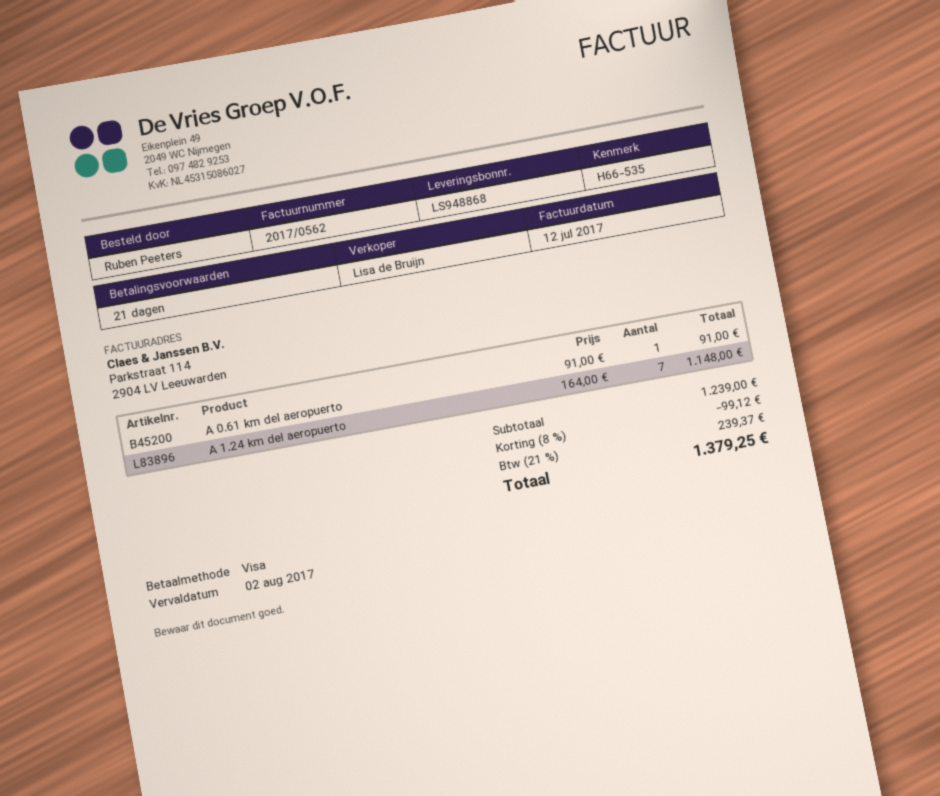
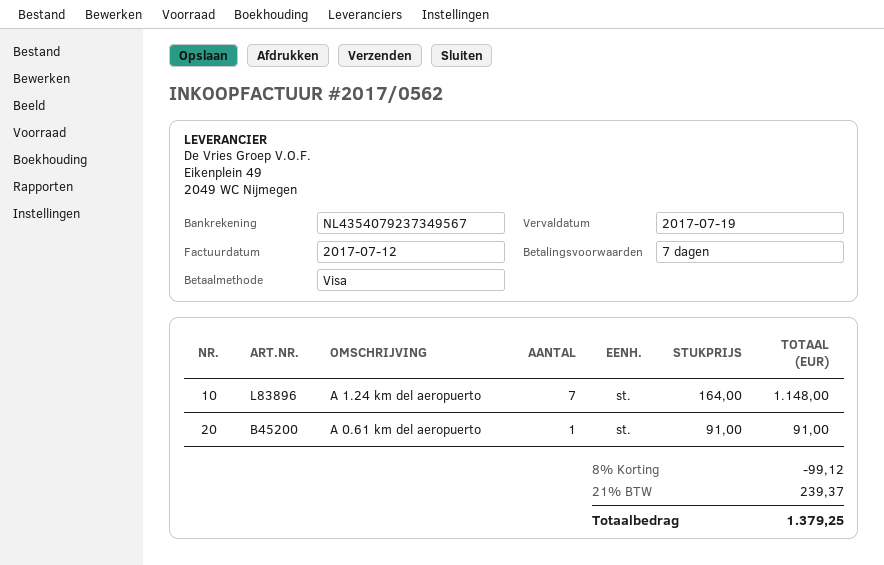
payment terms: 21 days -> 7 days
due date: 2017-08-02 -> 2017-07-19

